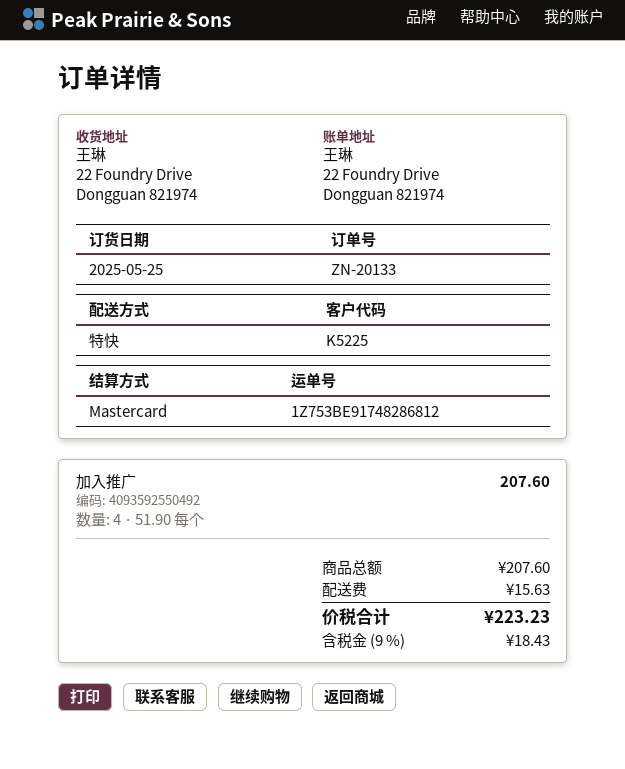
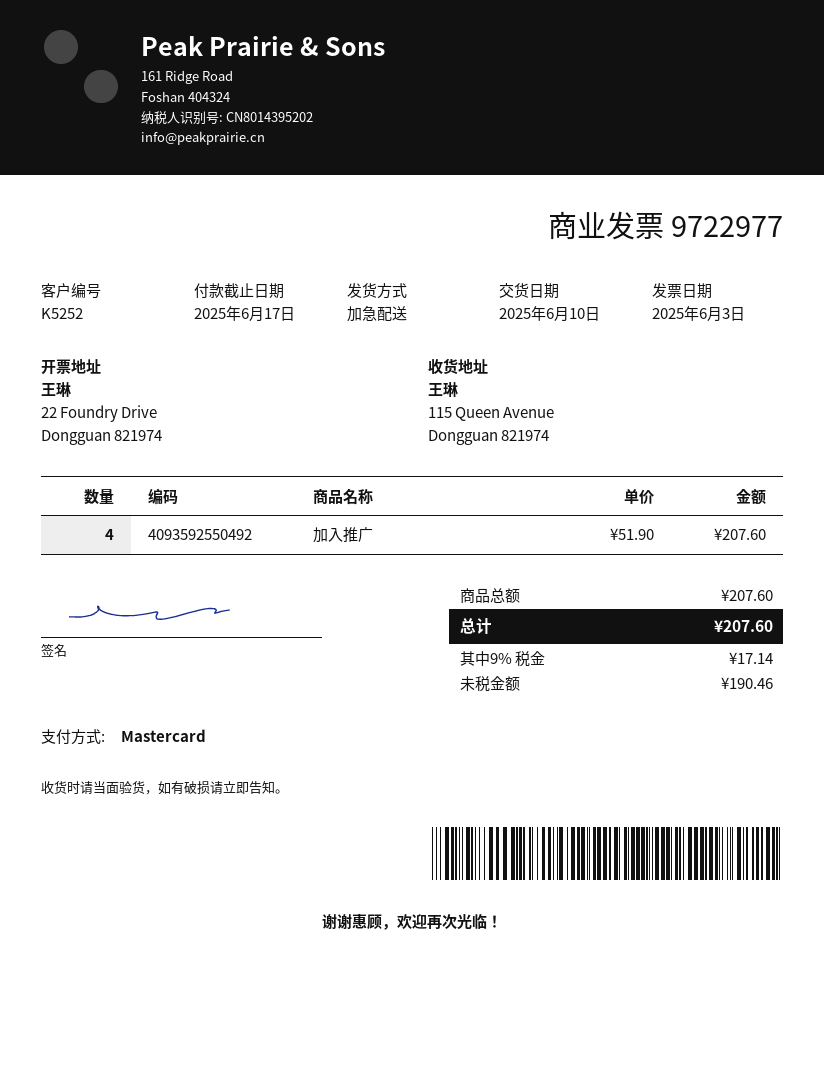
customer number: K5225 -> K5252
ship to: 22 Foundry Drive, Dongguan 821974 -> 115 Queen Avenue, Dongguan 821974
shipping: 15.63 -> none
tax: 9% = 18.43 -> 9% = 17.14
total: 223.23 -> 207.60

